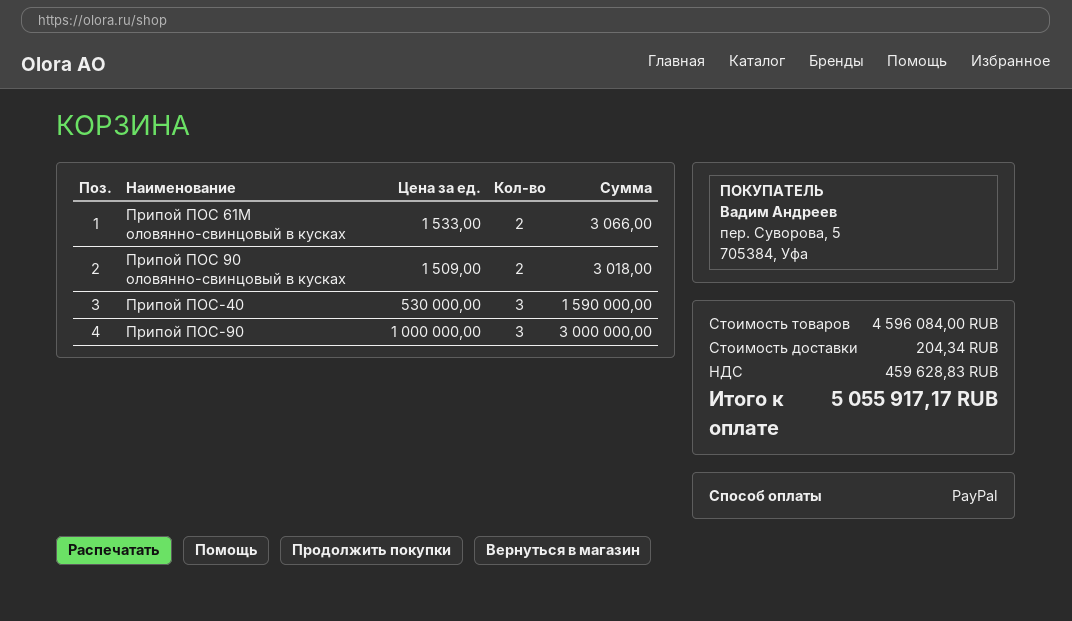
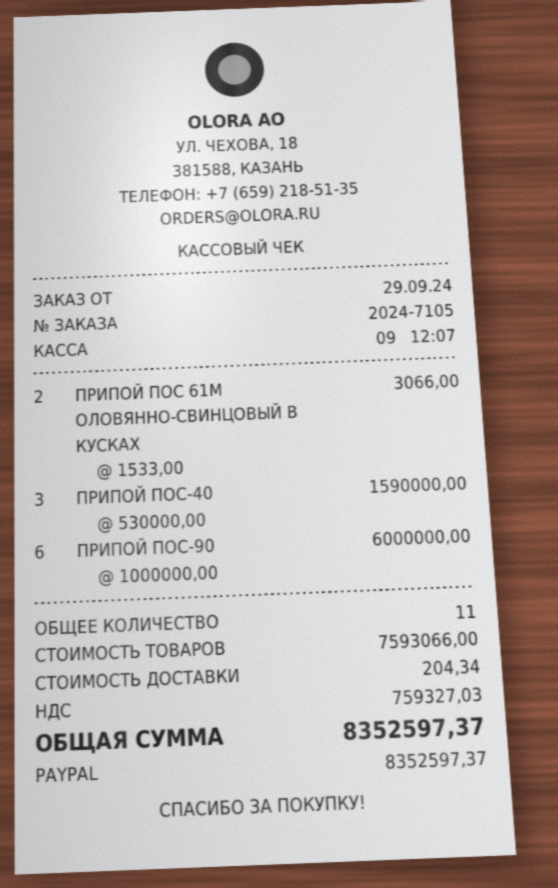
Припой ПОС 90 оловянно-свинцовый в кусках: 2 x 1509.00 = 3018.00 -> none
Припой ПОС-90: 3 x 1000000.00 = 3000000.00 -> 6 x 1000000.00 = 6000000.00
subtotal: 4596084.00 -> 7593066.00
tax: 459628.83 -> 759327.03
total: 5055917.17 -> 8352597.37

